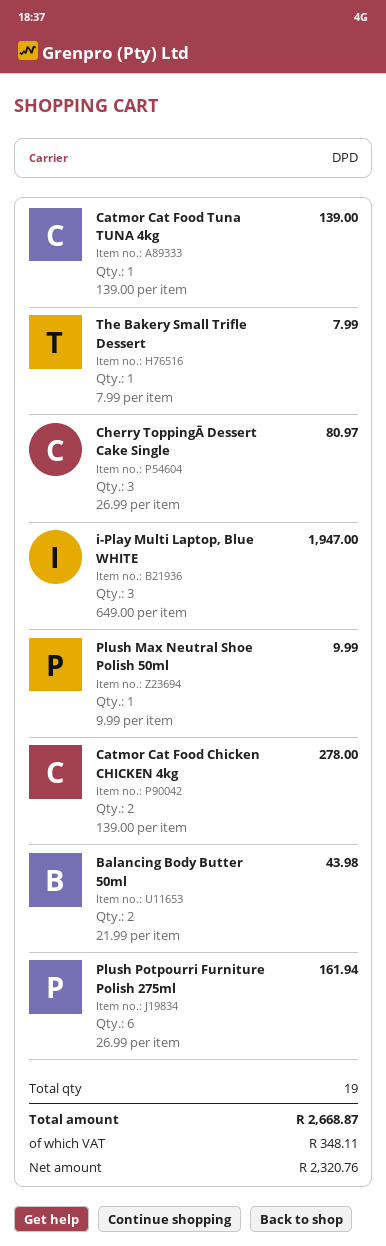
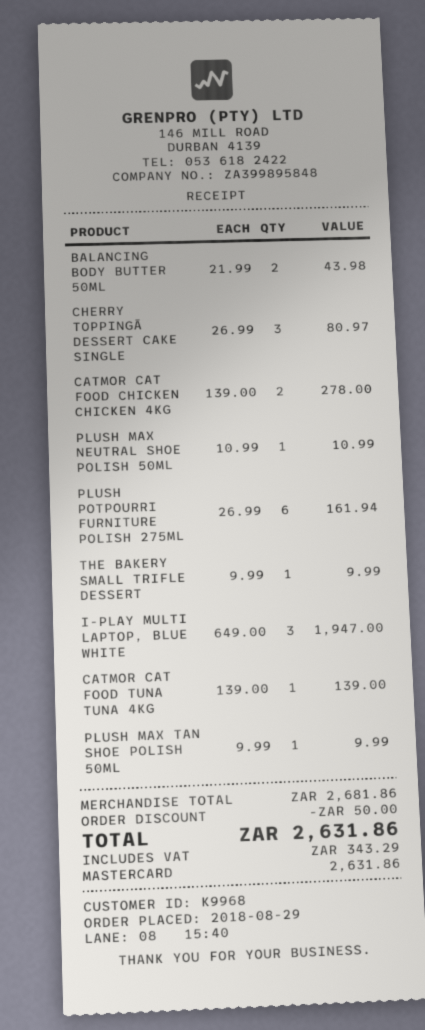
The Bakery Small Trifle Dessert: 1 x 7.99 = 7.99 -> 1 x 9.99 = 9.99
Plush Max Neutral Shoe Polish 50ml: 1 x 9.99 = 9.99 -> 1 x 10.99 = 10.99
PLUSH MAX TAN SHOE POLISH 50ML: none -> 1 x 9.99 = 9.99
discount: none -> 50.00
tax: 348.11 -> 343.29
total: 2668.87 -> 2631.86

